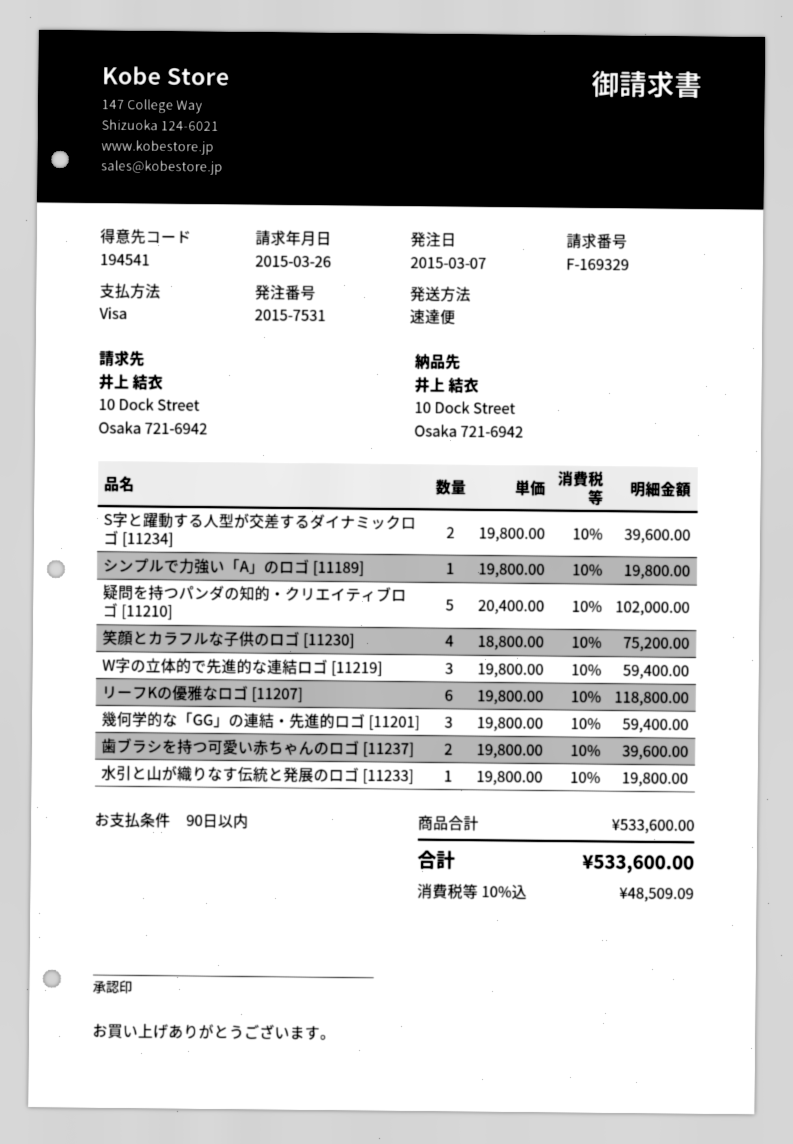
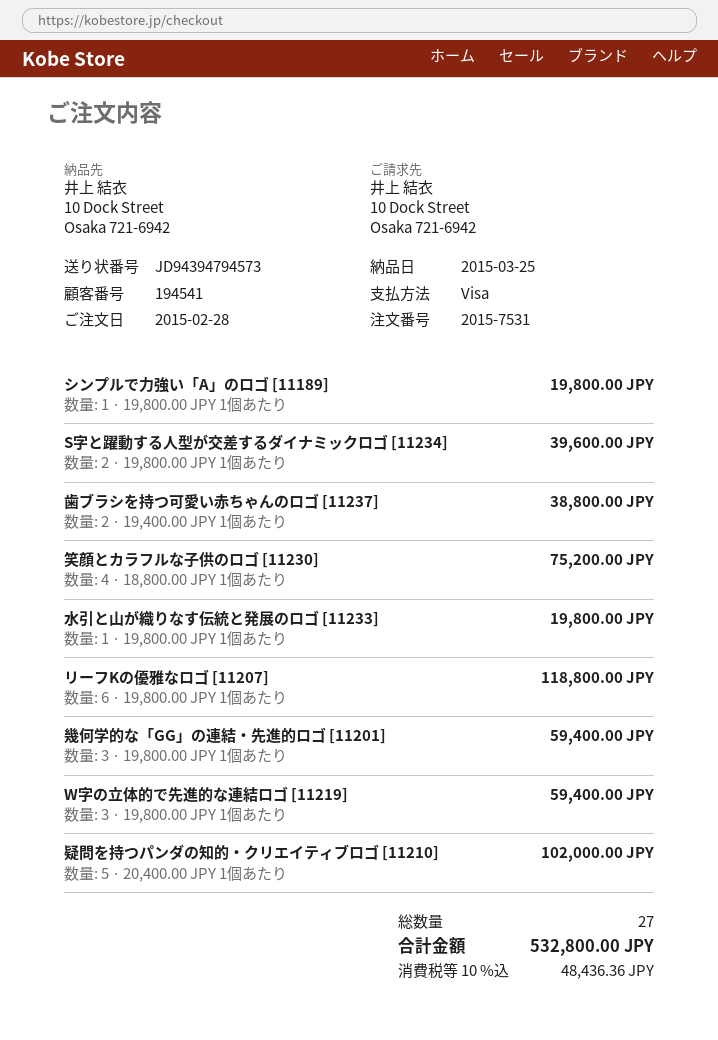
order date: 2015-03-07 -> 2015-02-28
歯ブラシを持つ可愛い赤ちゃんのロゴ [11237]: 2 x 19800.00 = 39600.00 -> 2 x 19400.00 = 38800.00
tax: 10% = 48509.09 -> 10% = 48436.36
total: 533600.00 -> 532800.00

